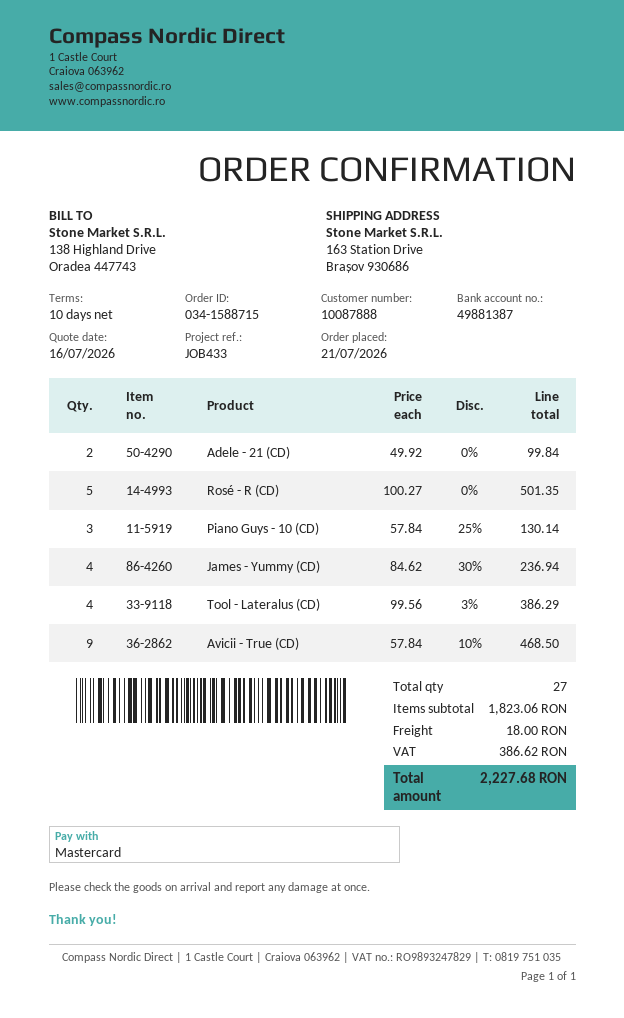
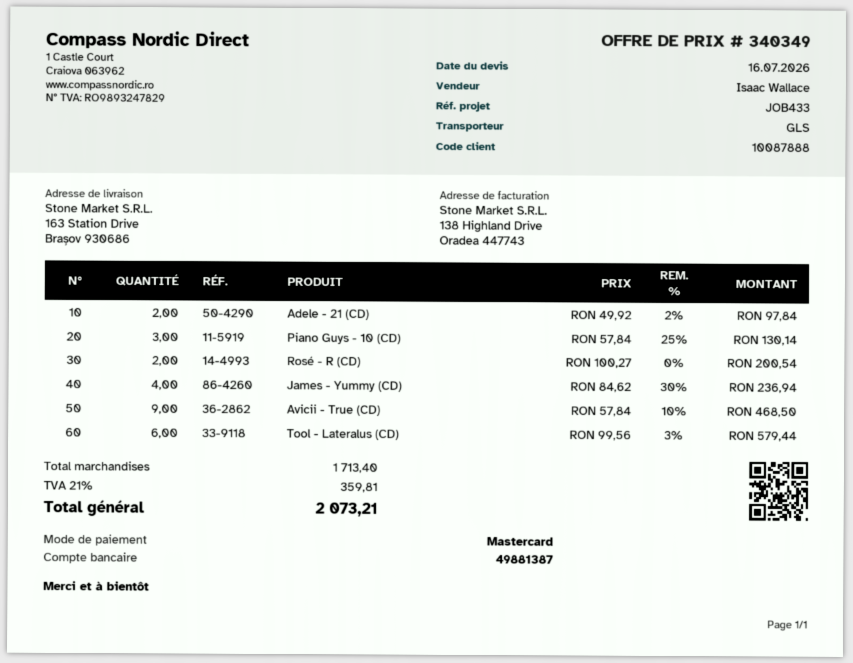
Adele - 21 (CD): 2 x 49.92 = 99.84 -> 2 x 49.92 - 2% = 97.84
Rosé - R (CD): 5 x 100.27 = 501.35 -> 2 x 100.27 = 200.54
Tool - Lateralus (CD): 4 x 99.56 - 3% = 386.29 -> 6 x 99.56 - 3% = 579.44
subtotal: 1823.06 -> 1713.40
shipping: 18.00 -> none
tax: 386.62 -> 359.81
total: 2227.68 -> 2073.21

